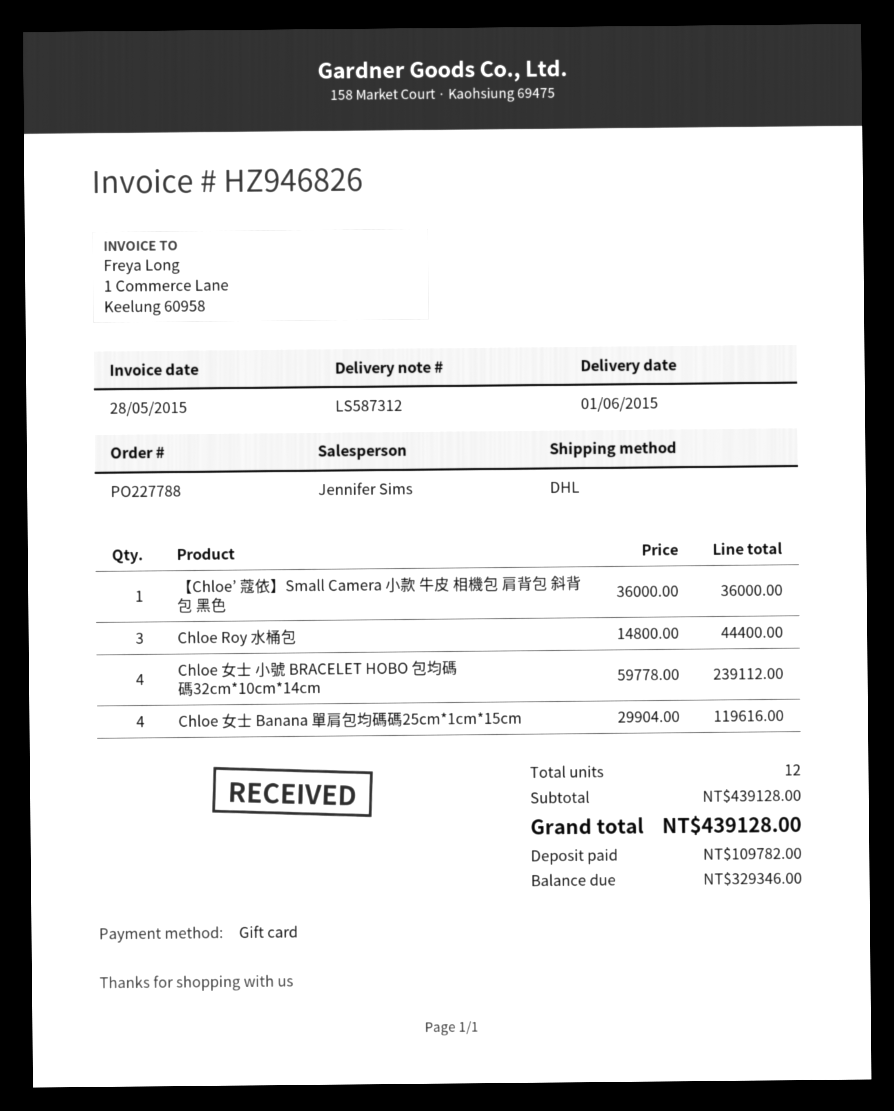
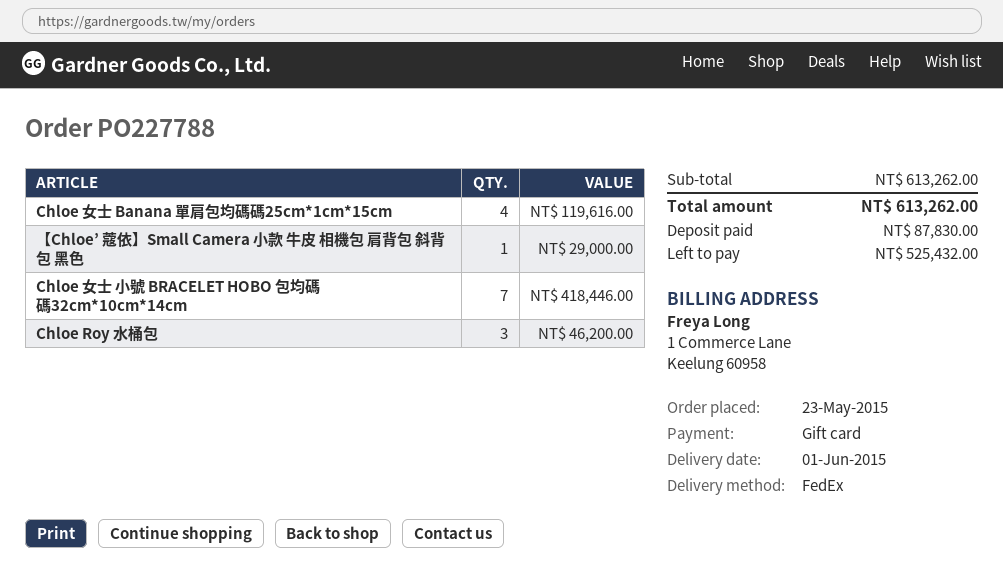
shipping method: DHL -> FedEx
【Chloe’ 蔻依】Small Camera 小款 牛皮 相機包 肩背包 斜背包 黑色: 1 for 36000.00 -> 1 for 29000.00
Chloe Roy 水桶包: 3 for 44400.00 -> 3 for 46200.00
Chloe 女士 小號 BRACELET HOBO 包均碼碼32cm*10cm*14cm: 4 for 239112.00 -> 7 for 418446.00
subtotal: 439128.00 -> 613262.00
total: 439128.00 -> 613262.00
deposit: 109782.00 -> 87830.00
balance: 329346.00 -> 525432.00

